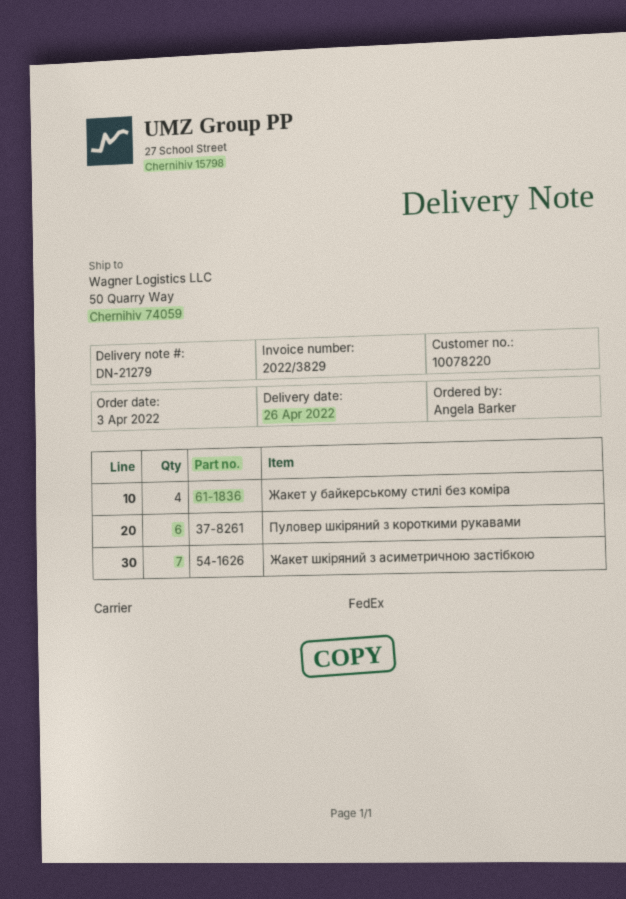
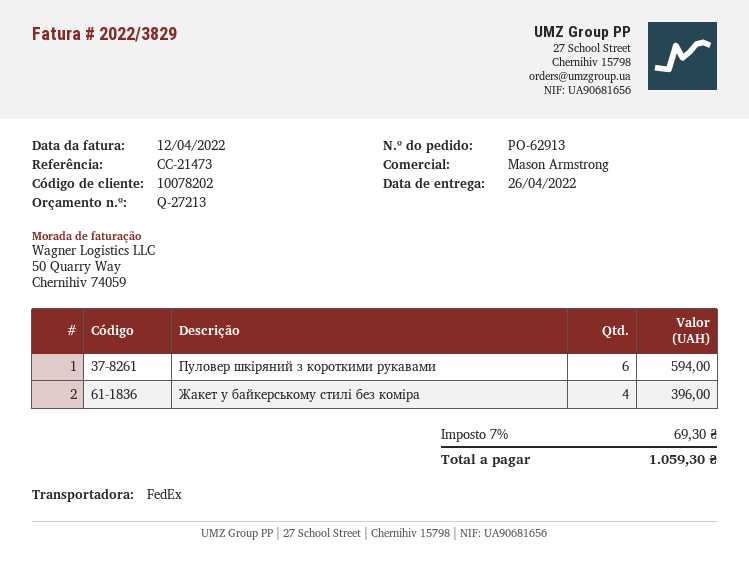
customer number: 10078220 -> 10078202
Жакет шкіряний з асиметричною застібкою: 7 -> none

